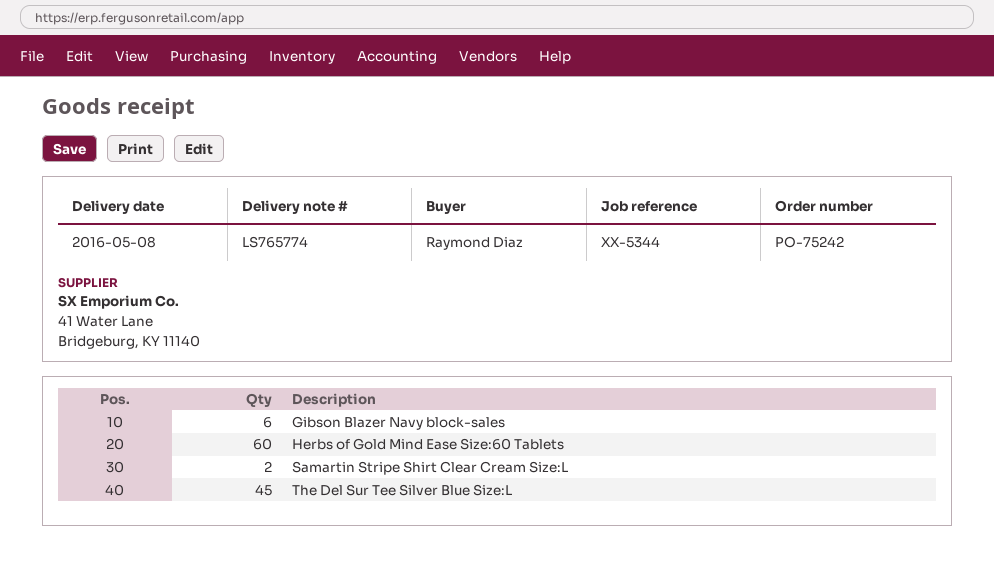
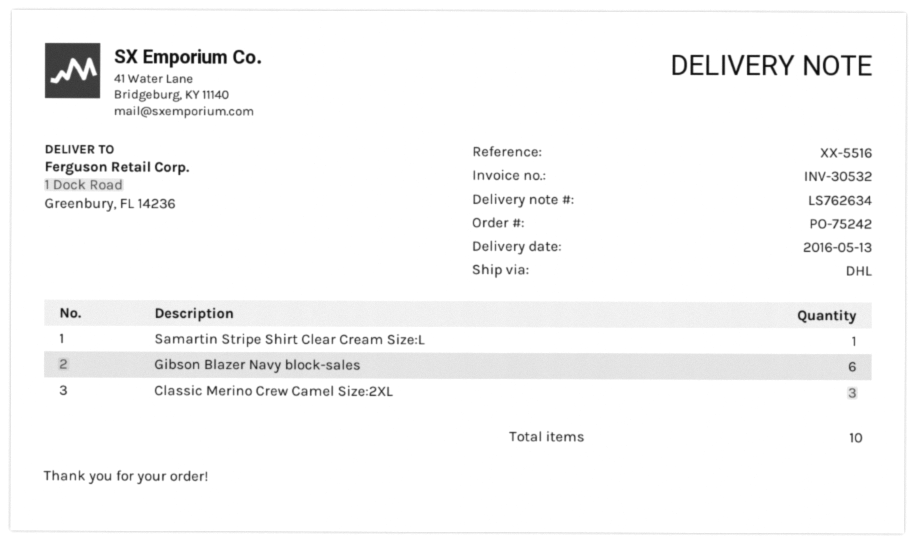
delivery note number: LS765774 -> LS762634
delivery date: 2016-05-08 -> 2016-05-13
reference: XX-5344 -> XX-5516
Herbs of Gold Mind Ease Size:60 Tablets: 60 -> none
Samartin Stripe Shirt Clear Cream Size:L: 2 -> 1
The Del Sur Tee Silver Blue Size:L: 45 -> none
Classic Merino Crew Camel Size:2XL: none -> 3

